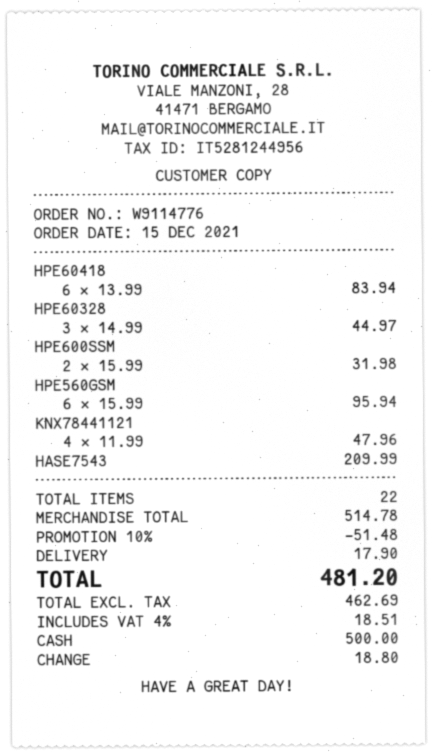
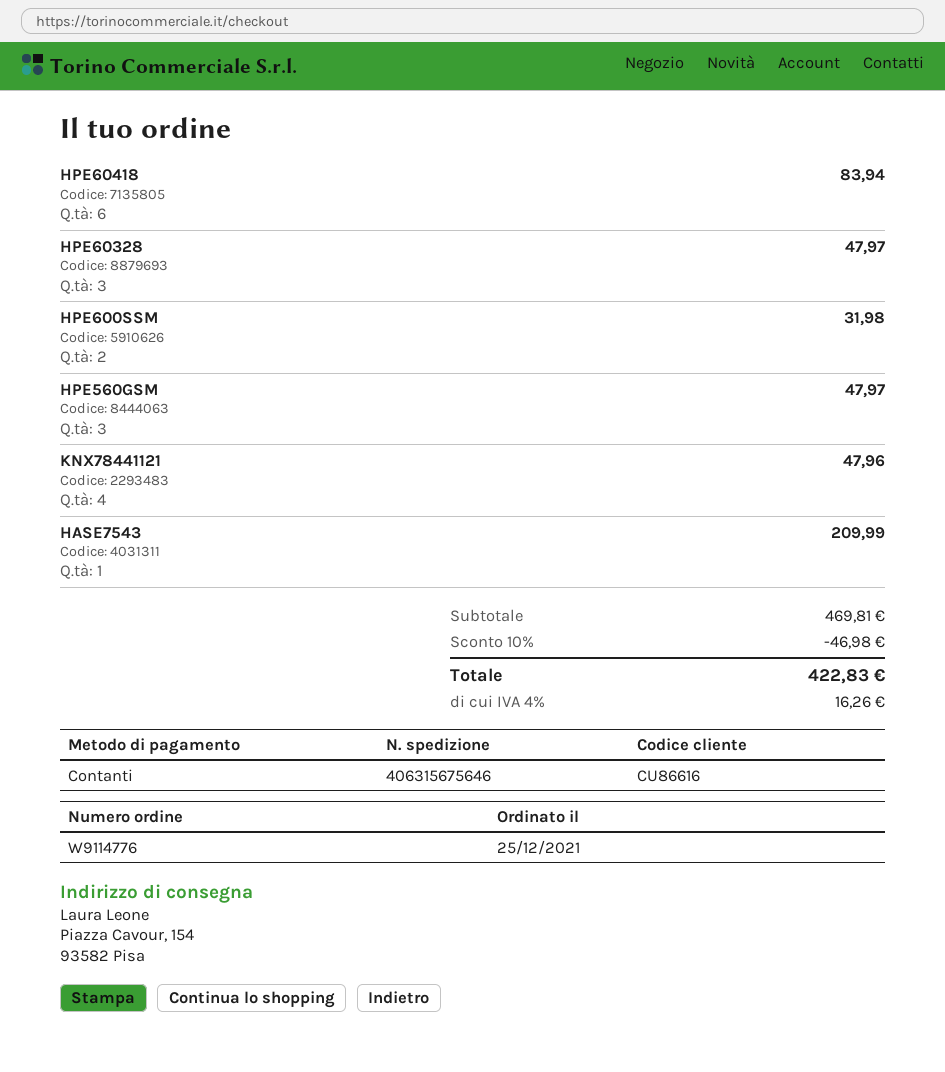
order date: 2021-12-15 -> 2021-12-25
HPE60328: 3 for 44.97 -> 3 for 47.97
HPE560GSM: 6 for 95.94 -> 3 for 47.97
subtotal: 514.78 -> 469.81
discount: 10% = 51.48 -> 10% = 46.98
shipping: 17.90 -> none
tax: 4% = 18.51 -> 4% = 16.26
total: 481.20 -> 422.83

